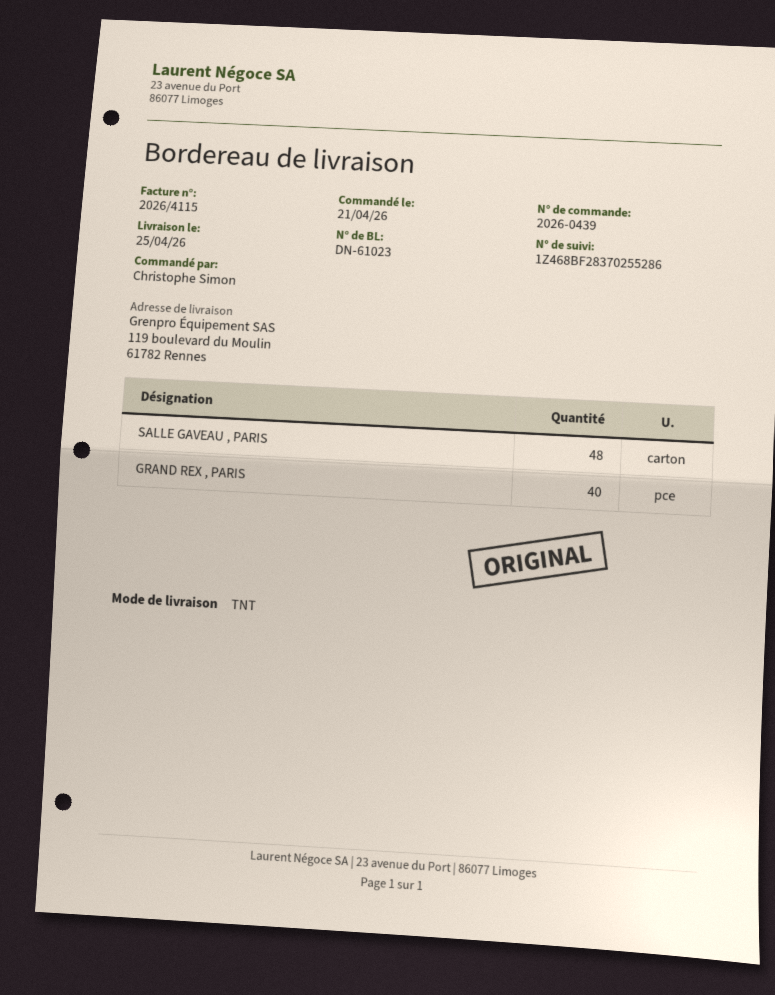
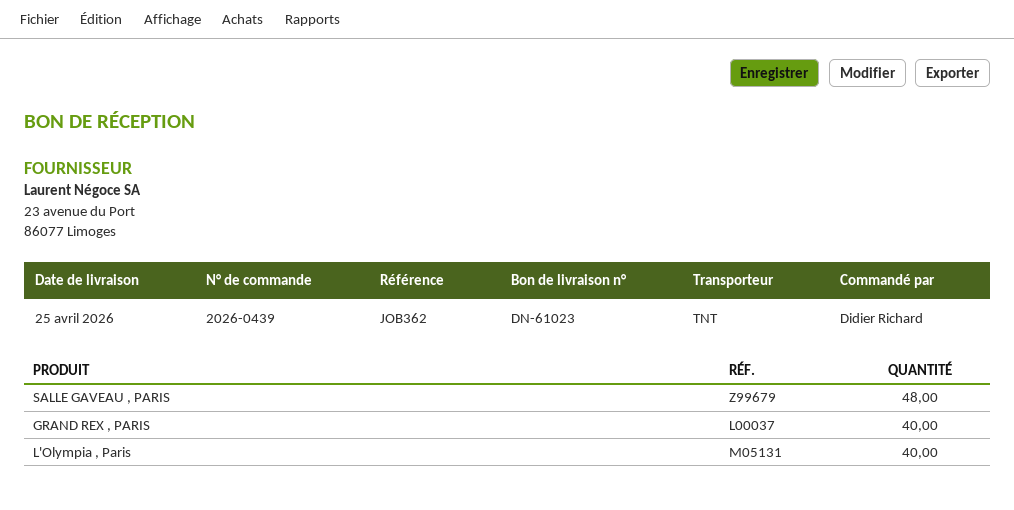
ordered by: Christophe Simon -> Didier Richard
L'Olympia , Paris: none -> 40

